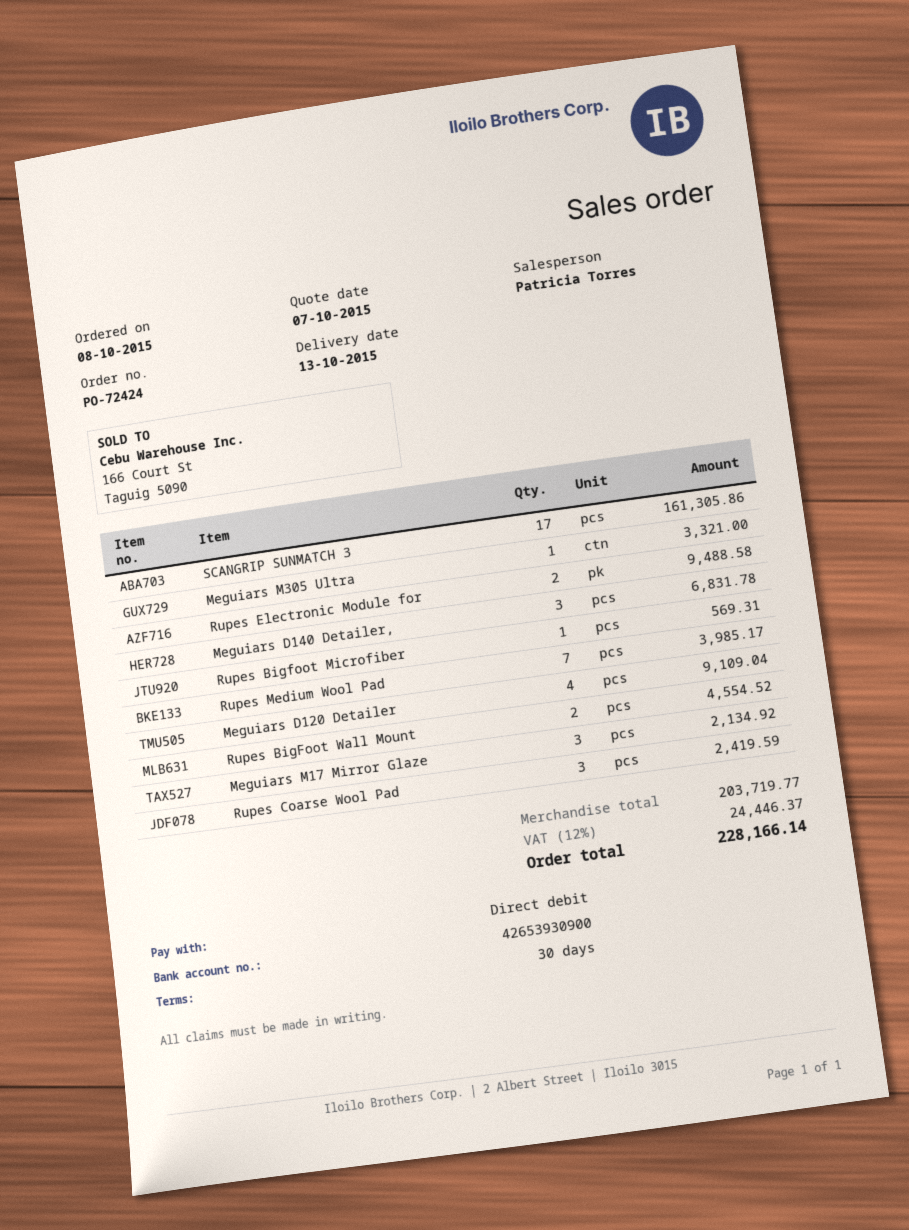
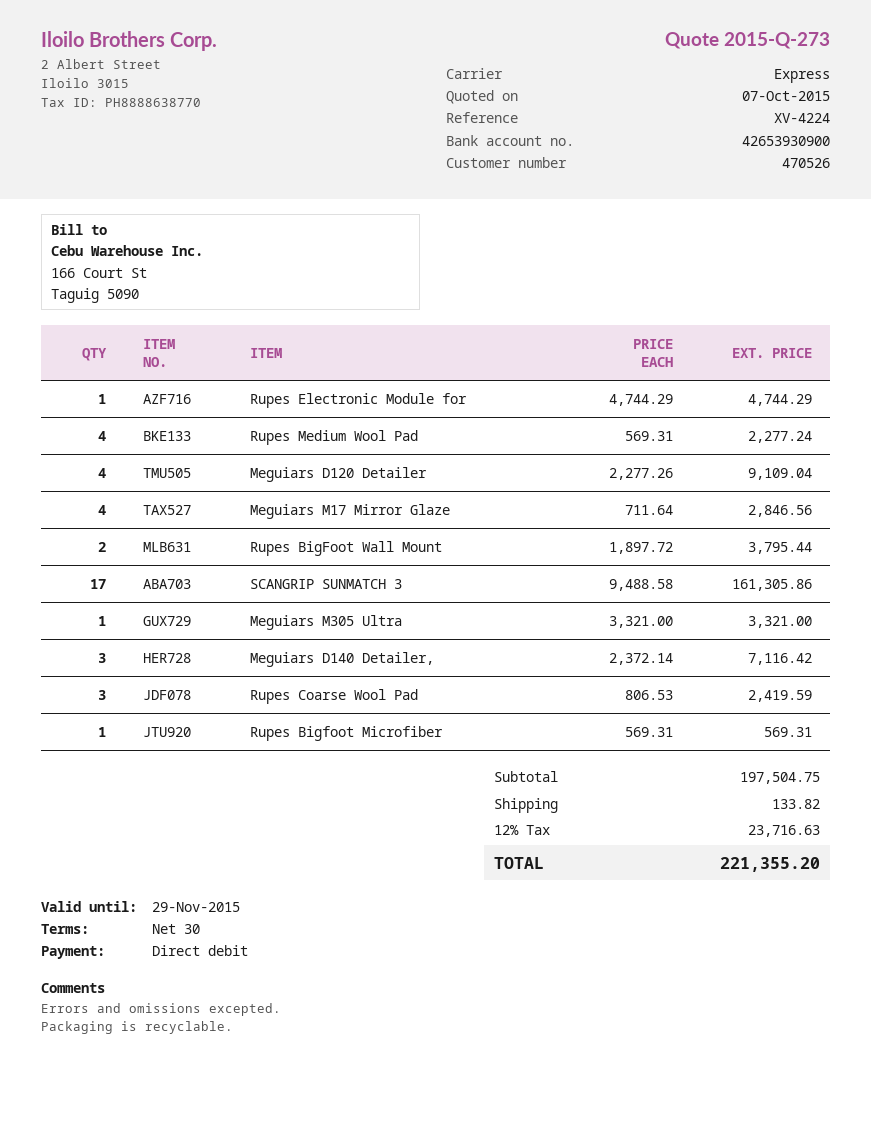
Rupes Electronic Module for: 2 for 9488.58 -> 1 for 4744.29
Meguiars D140 Detailer,: 3 for 6831.78 -> 3 for 7116.42
Rupes Medium Wool Pad: 7 for 3985.17 -> 4 for 2277.24
Rupes BigFoot Wall Mount: 2 for 4554.52 -> 2 for 3795.44
Meguiars M17 Mirror Glaze: 3 for 2134.92 -> 4 for 2846.56
subtotal: 203719.77 -> 197504.75
shipping: none -> 133.82
tax: 12% = 24446.37 -> 12% = 23716.63
total: 228166.14 -> 221355.20

